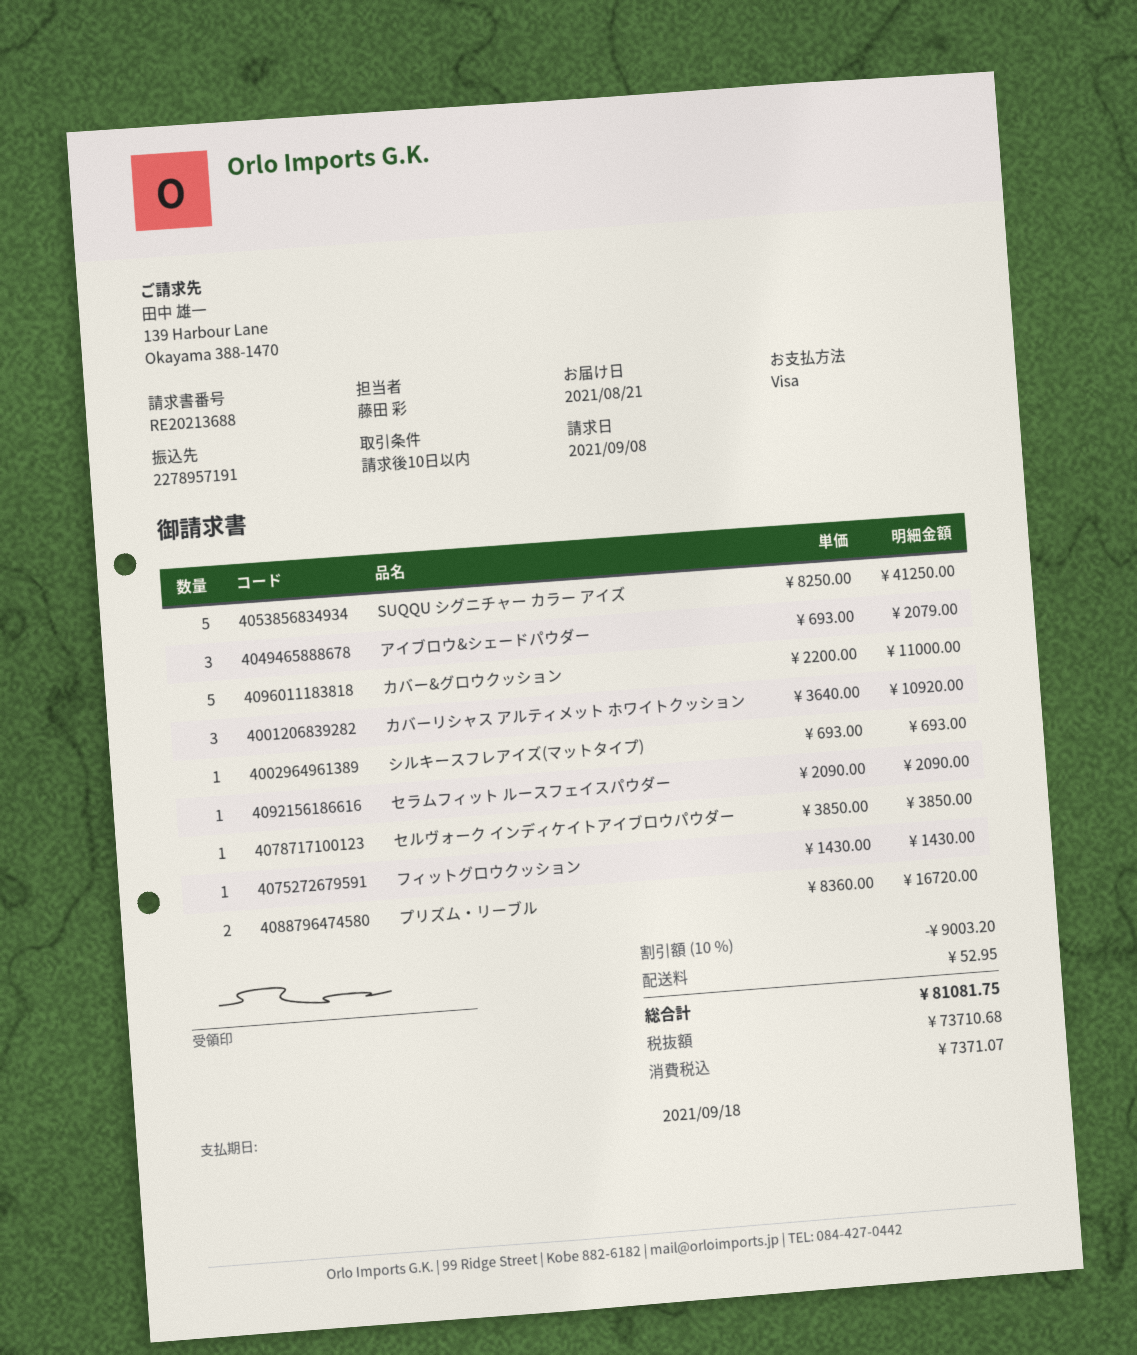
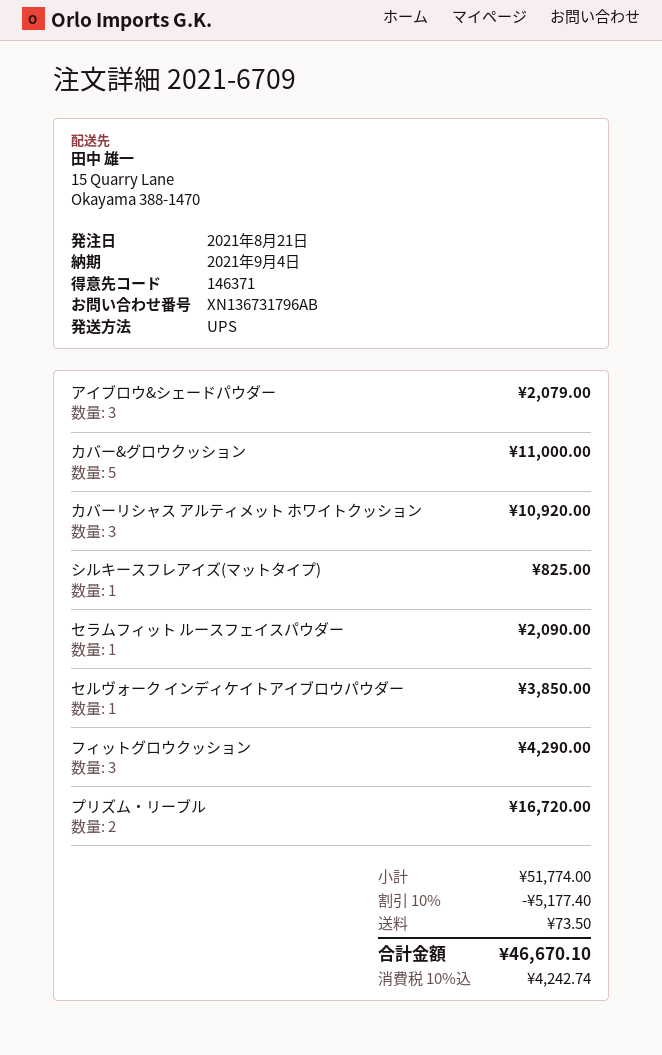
delivery date: 2021-08-21 -> 2021-09-04
SUQQU シグニチャー カラー アイズ: 5 for 41250.00 -> none
シルキースフレアイズ(マットタイプ): 1 for 693.00 -> 1 for 825.00
フィットグロウクッション: 1 for 1430.00 -> 3 for 4290.00
discount: 10% = 9003.20 -> 10% = 5177.40
shipping: 52.95 -> 73.50
tax: 7371.07 -> 4242.74
total: 81081.75 -> 46670.10

